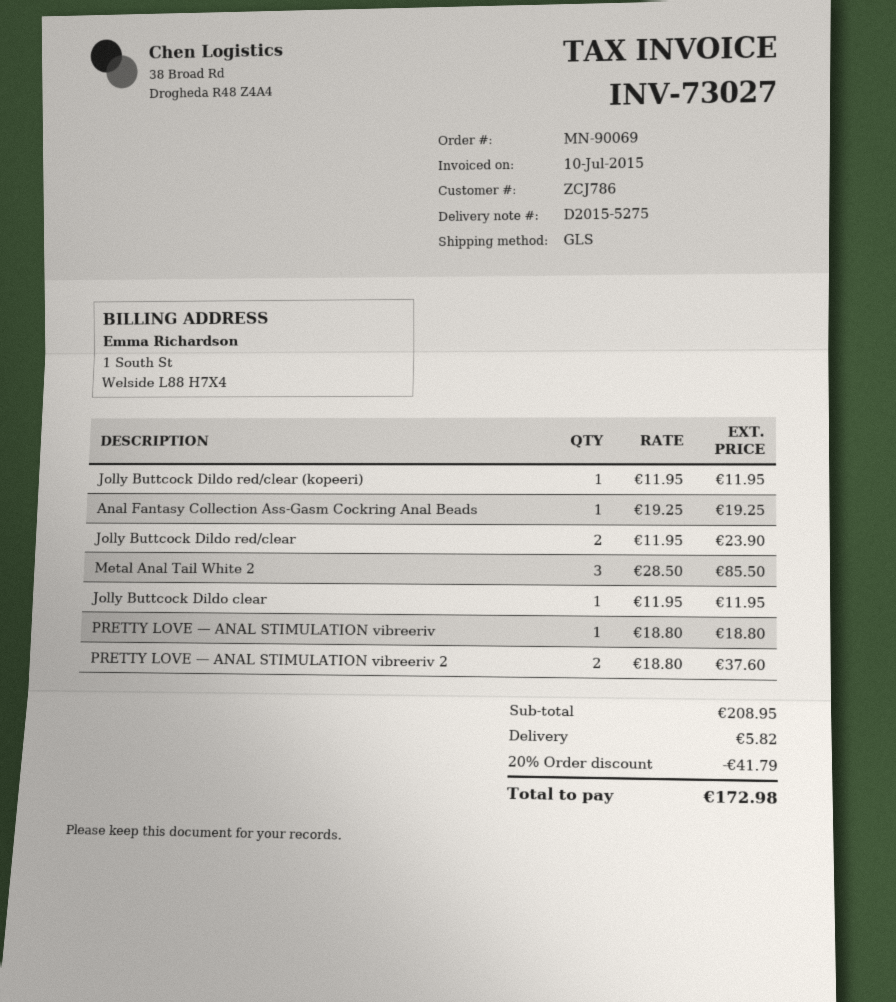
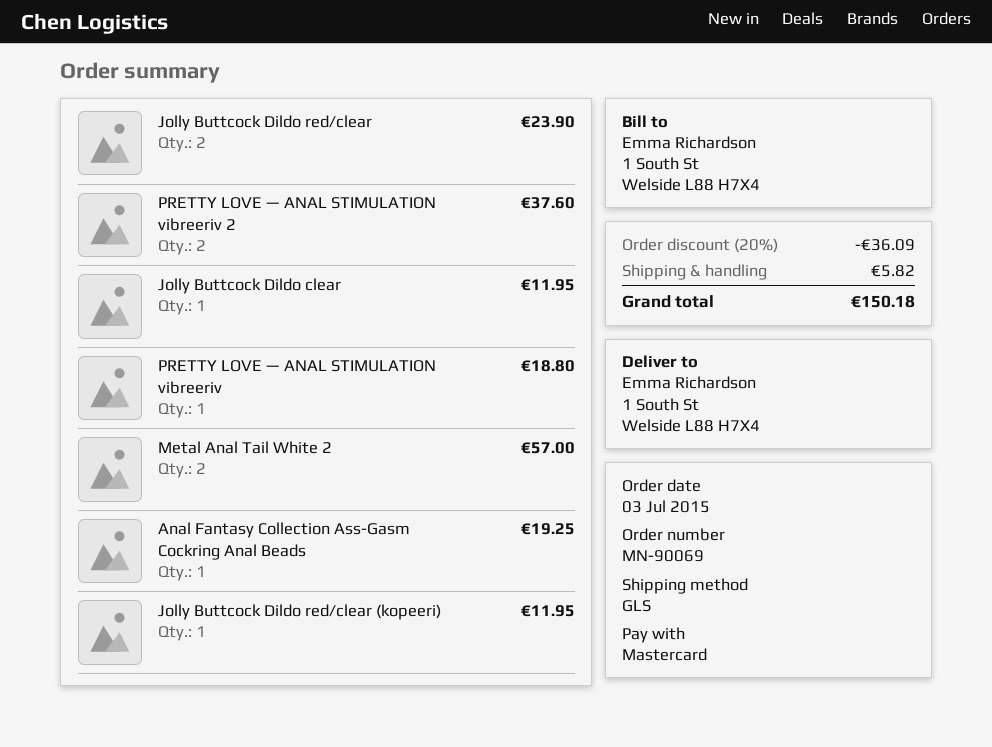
Metal Anal Tail White 2: 3 for 85.50 -> 2 for 57.00
discount: 20% = 41.79 -> 20% = 36.09
total: 172.98 -> 150.18

